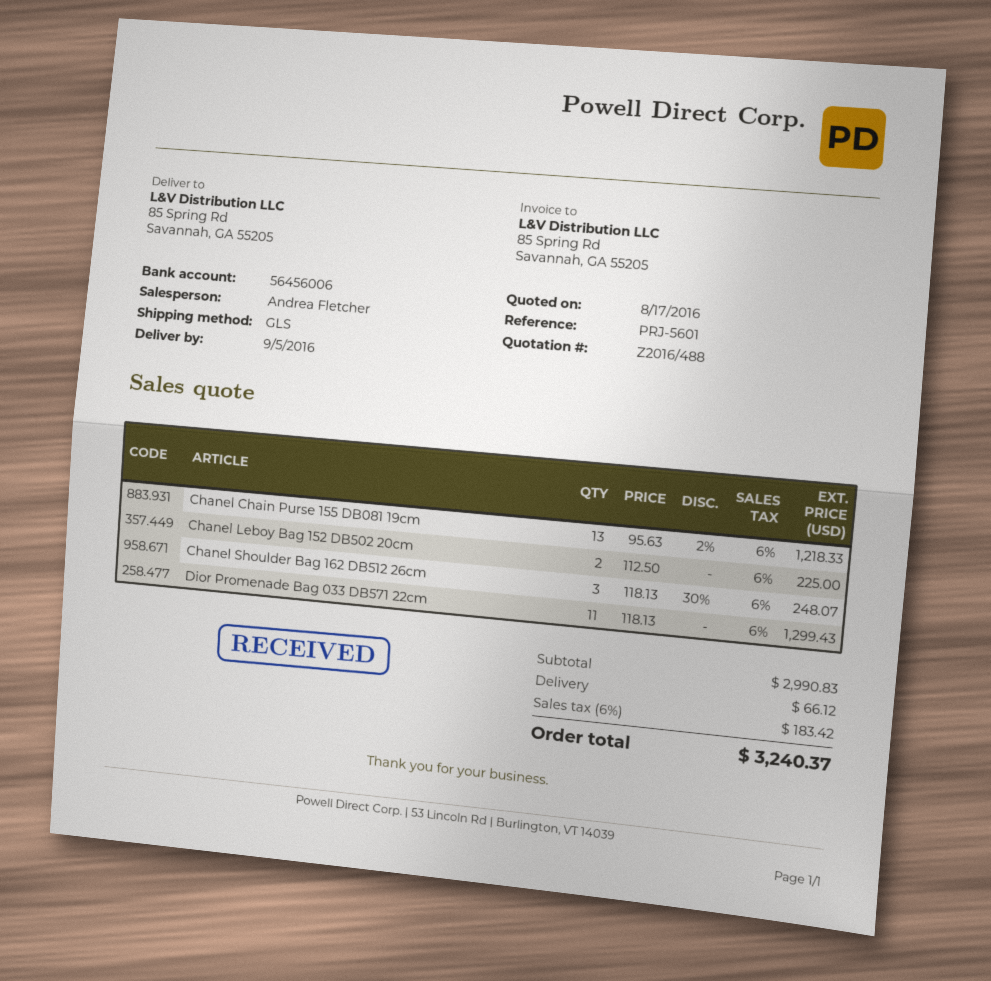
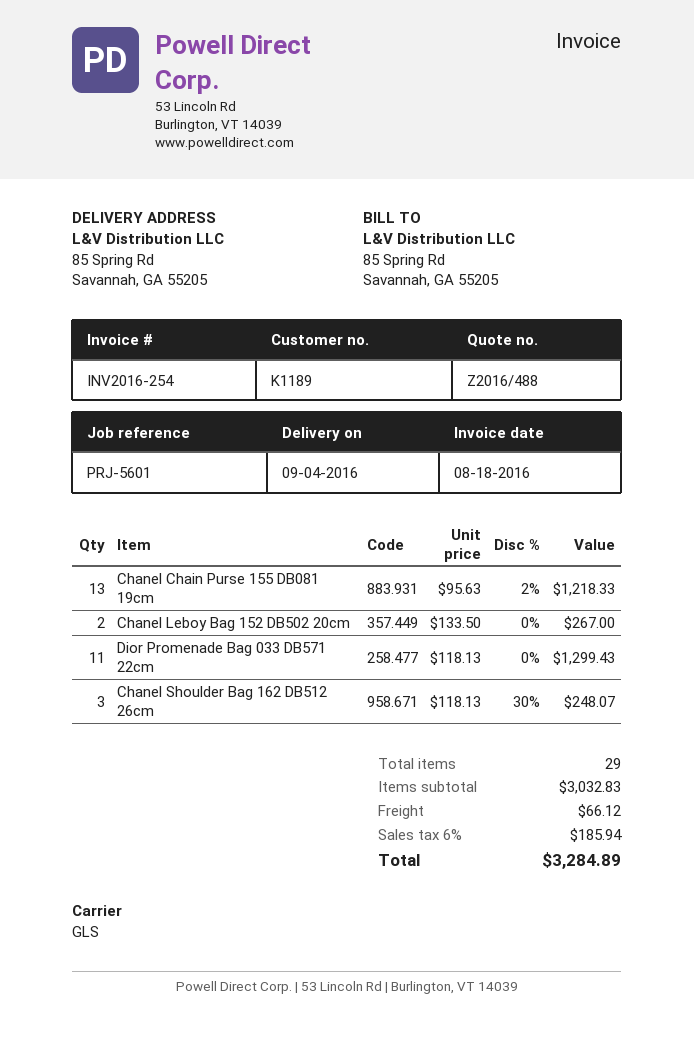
delivery date: 2016-09-05 -> 2016-09-04
Chanel Leboy Bag 152 DB502 20cm: 2 x 112.50 = 225.00 -> 2 x 133.50 = 267.00
subtotal: 2990.83 -> 3032.83
tax: 6% = 183.42 -> 6% = 185.94
total: 3240.37 -> 3284.89

